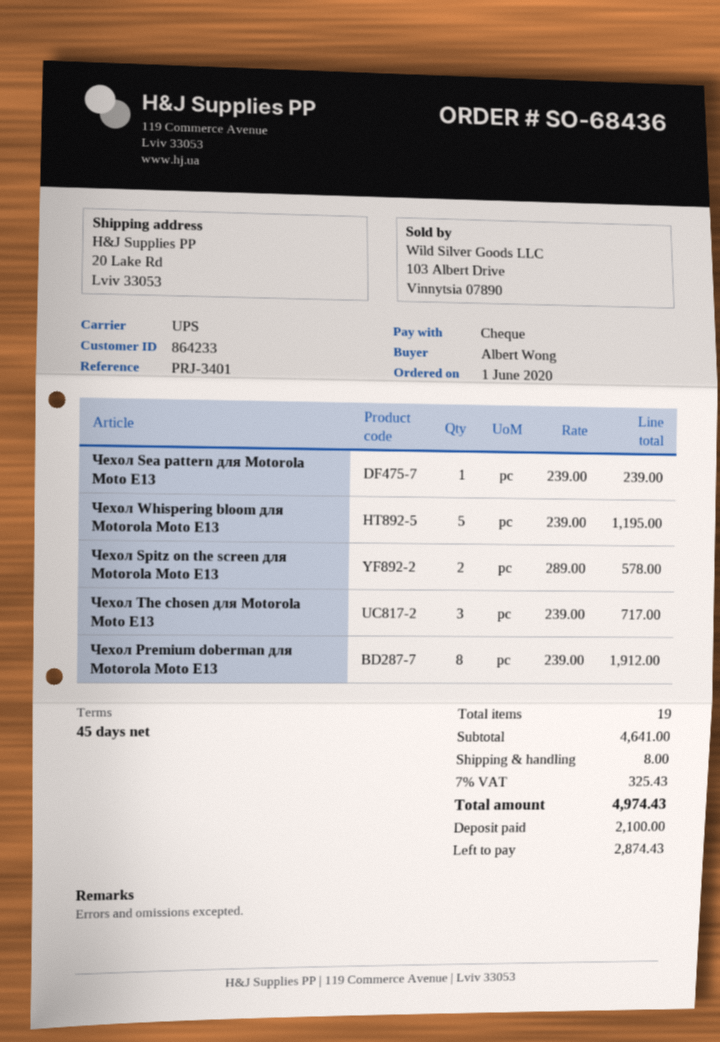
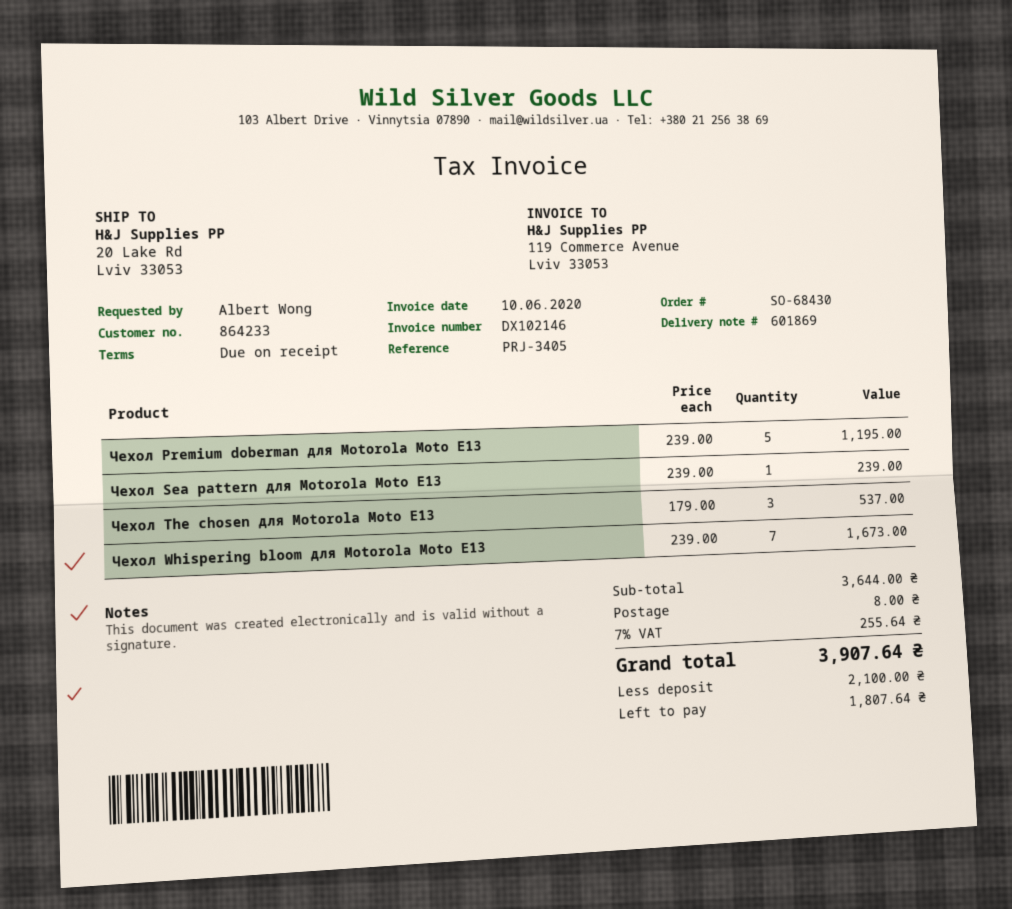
order number: SO-68436 -> SO-68430
payment terms: 45 days -> on receipt
reference: PRJ-3401 -> PRJ-3405
Чехол Whispering bloom для Motorola Moto E13: 5 x 239.00 = 1195.00 -> 7 x 239.00 = 1673.00
Чехол Spitz on the screen для Motorola Moto E13: 2 x 289.00 = 578.00 -> none
Чехол The chosen для Motorola Moto E13: 3 x 239.00 = 717.00 -> 3 x 179.00 = 537.00
Чехол Premium doberman для Motorola Moto E13: 8 x 239.00 = 1912.00 -> 5 x 239.00 = 1195.00
subtotal: 4641.00 -> 3644.00
tax: 7% = 325.43 -> 7% = 255.64
total: 4974.43 -> 3907.64
balance: 2874.43 -> 1807.64

